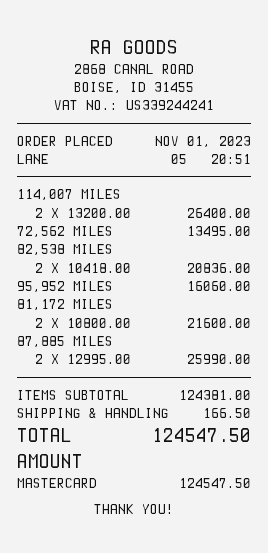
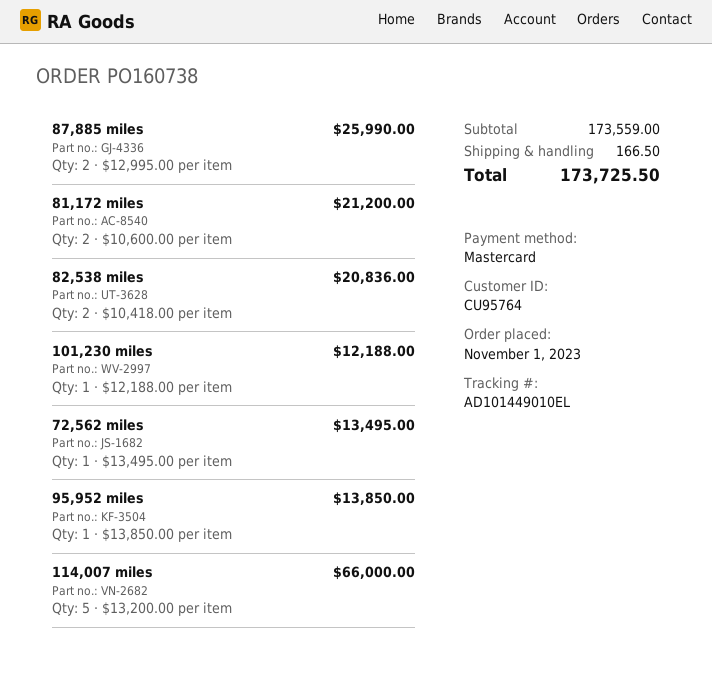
114,007 MILES: 2 x 13200.00 = 26400.00 -> 5 x 13200.00 = 66000.00
95,952 MILES: 1 x 16060.00 = 16060.00 -> 1 x 13850.00 = 13850.00
81,172 MILES: 2 x 10800.00 = 21600.00 -> 2 x 10600.00 = 21200.00
101,230 miles: none -> 1 x 12188.00 = 12188.00
subtotal: 124381.00 -> 173559.00
total: 124547.50 -> 173725.50

